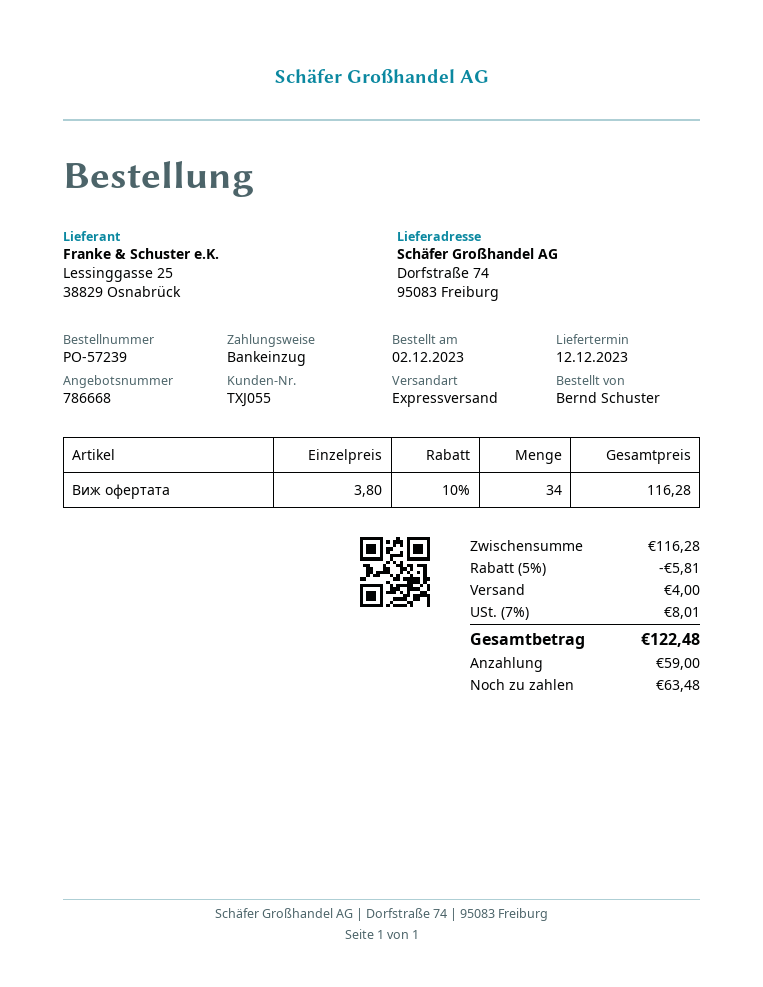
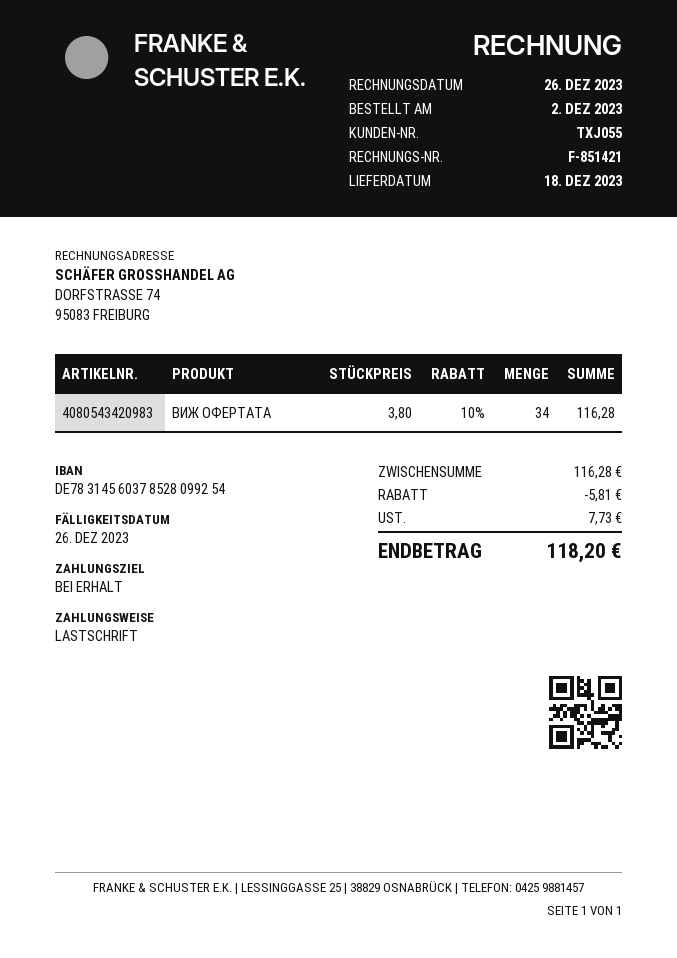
delivery date: 2023-12-12 -> 2023-12-18
shipping: 4.00 -> none
tax: 8.01 -> 7.73
total: 122.48 -> 118.20

